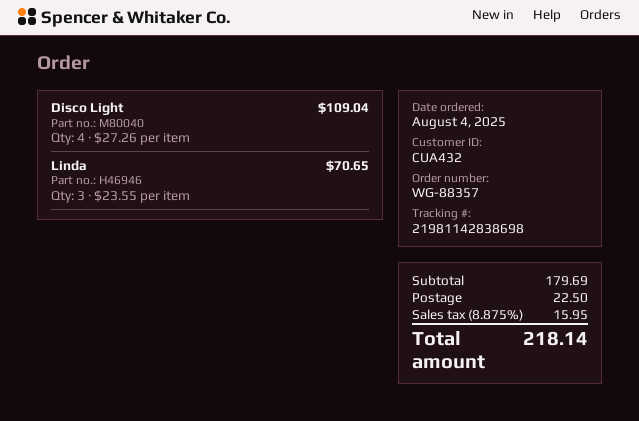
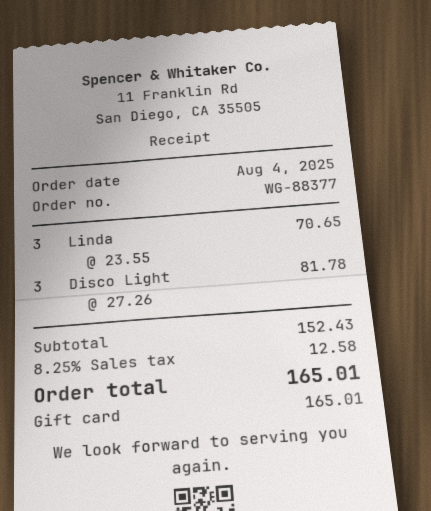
order number: WG-88357 -> WG-88377
Disco Light: 4 x 27.26 = 109.04 -> 3 x 27.26 = 81.78
subtotal: 179.69 -> 152.43
shipping: 22.50 -> none
tax: 8.875% = 15.95 -> 8.25% = 12.58
total: 218.14 -> 165.01

